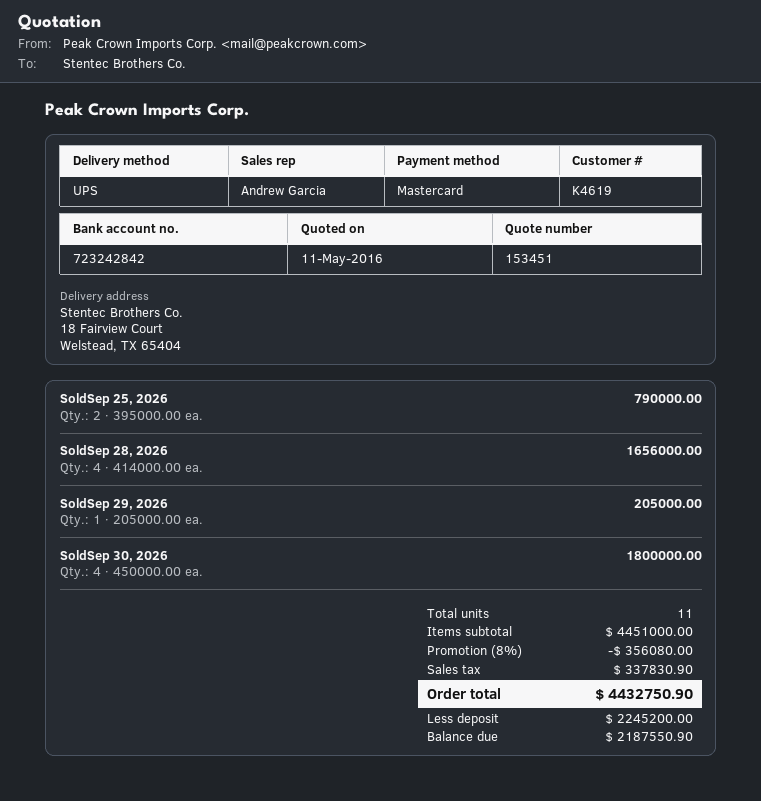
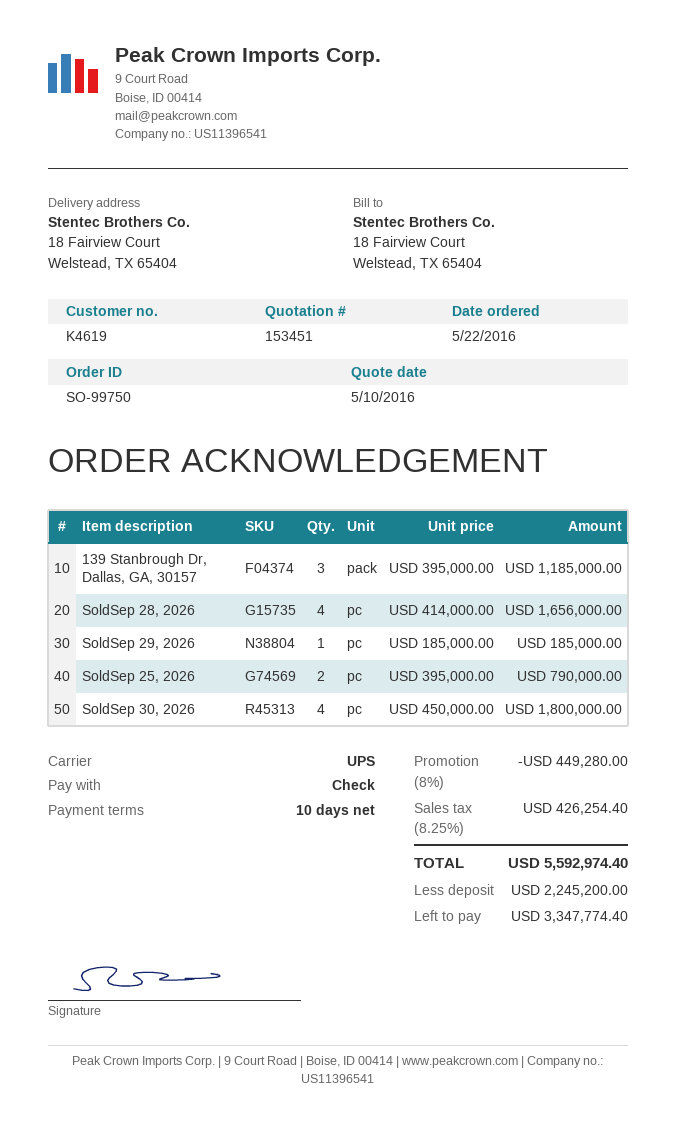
quote date: 2016-05-11 -> 2016-05-10
payment method: Mastercard -> cheque
SoldSep 29, 2026: 1 x 205000.00 = 205000.00 -> 1 x 185000.00 = 185000.00
139 Stanbrough Dr, Dallas, GA, 30157: none -> 3 x 395000.00 = 1185000.00
discount: 8% = 356080.00 -> 8% = 449280.00
tax: 337830.90 -> 426254.40
total: 4432750.90 -> 5592974.40
balance: 2187550.90 -> 3347774.40

